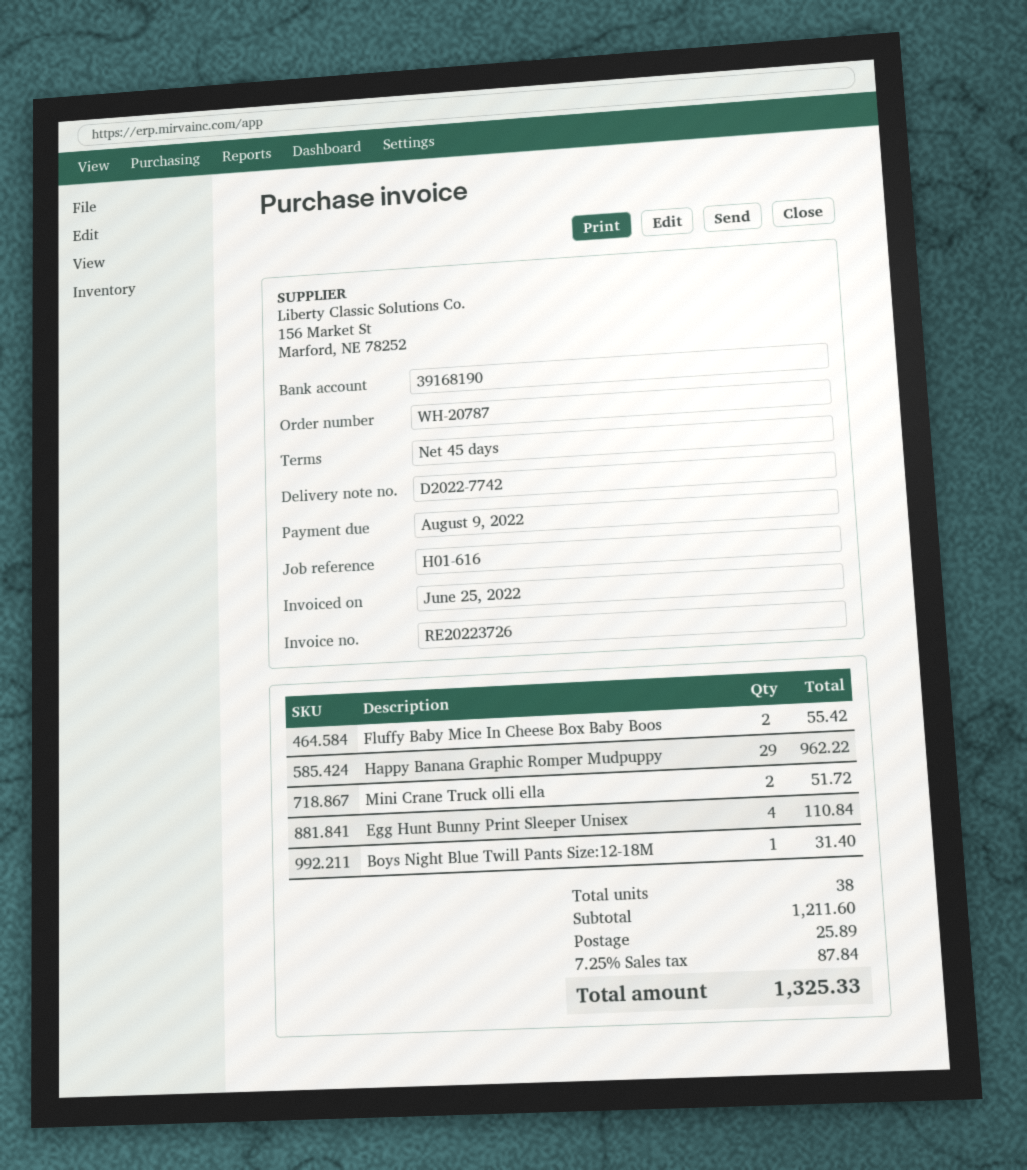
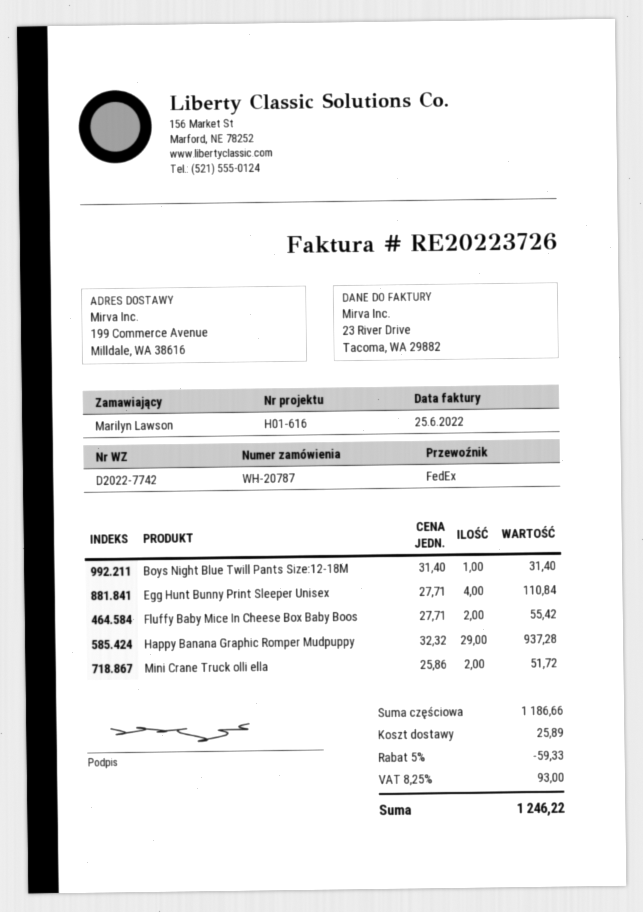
Happy Banana Graphic Romper Mudpuppy: 29 for 962.22 -> 29 for 937.28
subtotal: 1211.60 -> 1186.66
discount: none -> 5% = 59.33
tax: 7.25% = 87.84 -> 8.25% = 93.00
total: 1325.33 -> 1246.22

